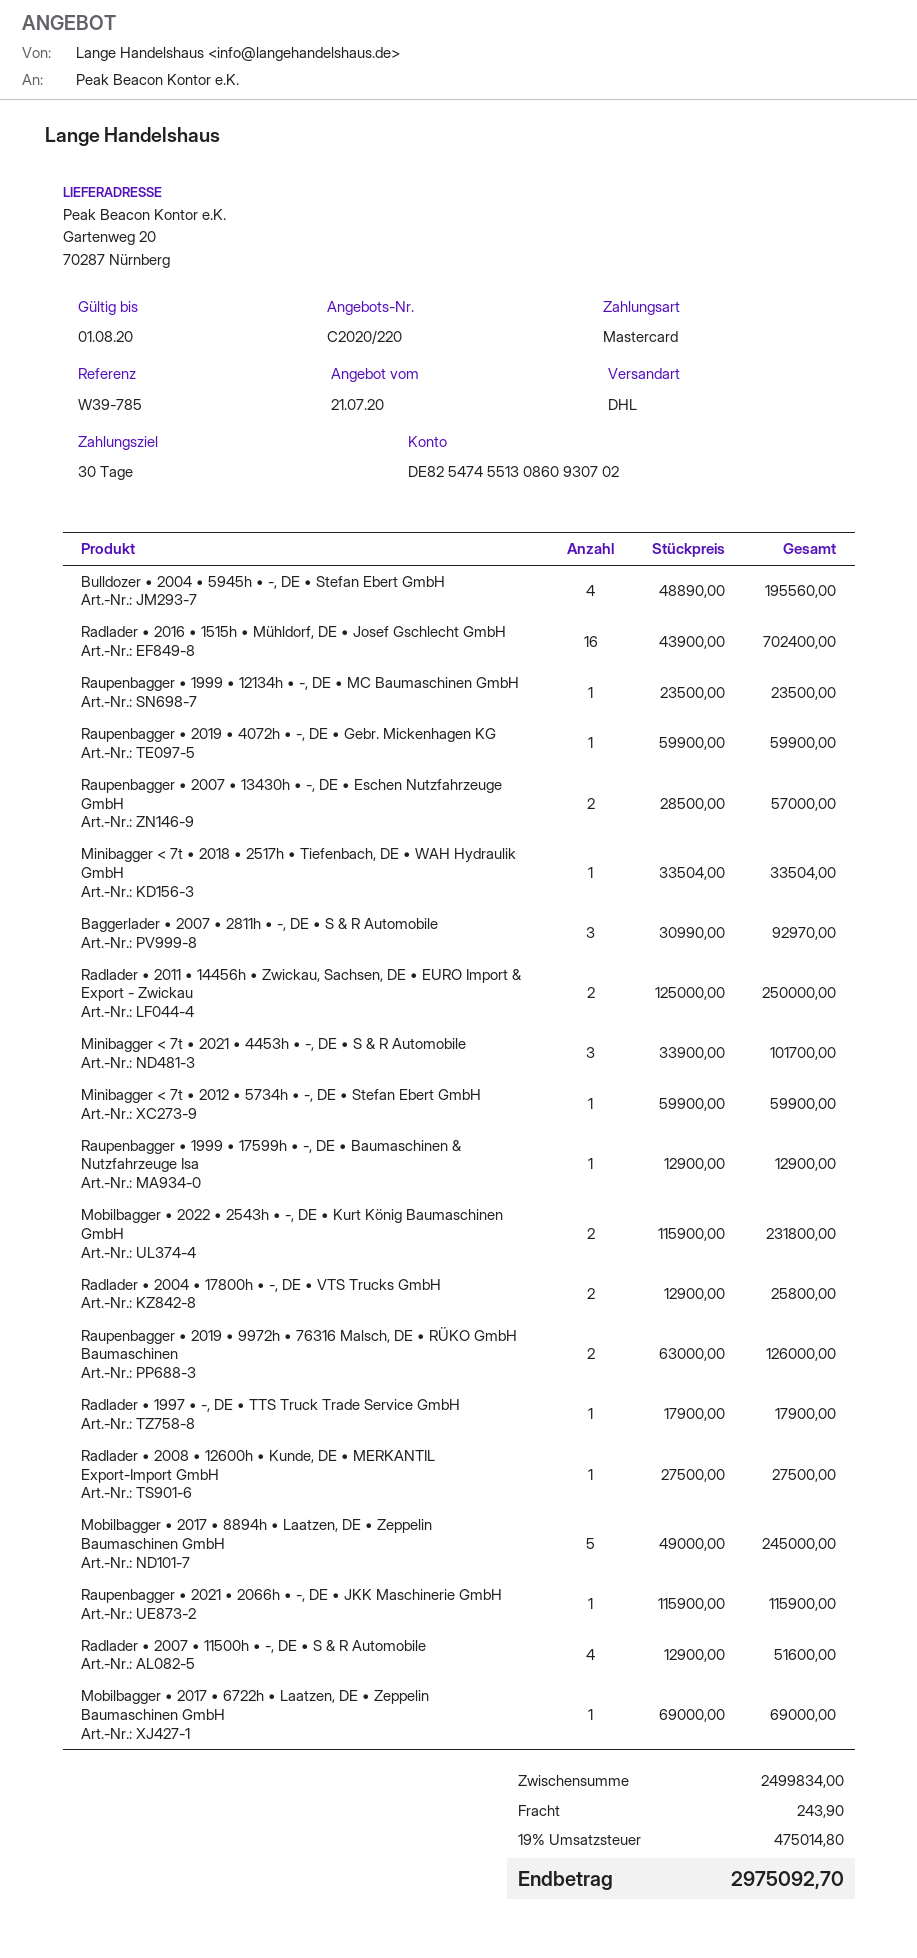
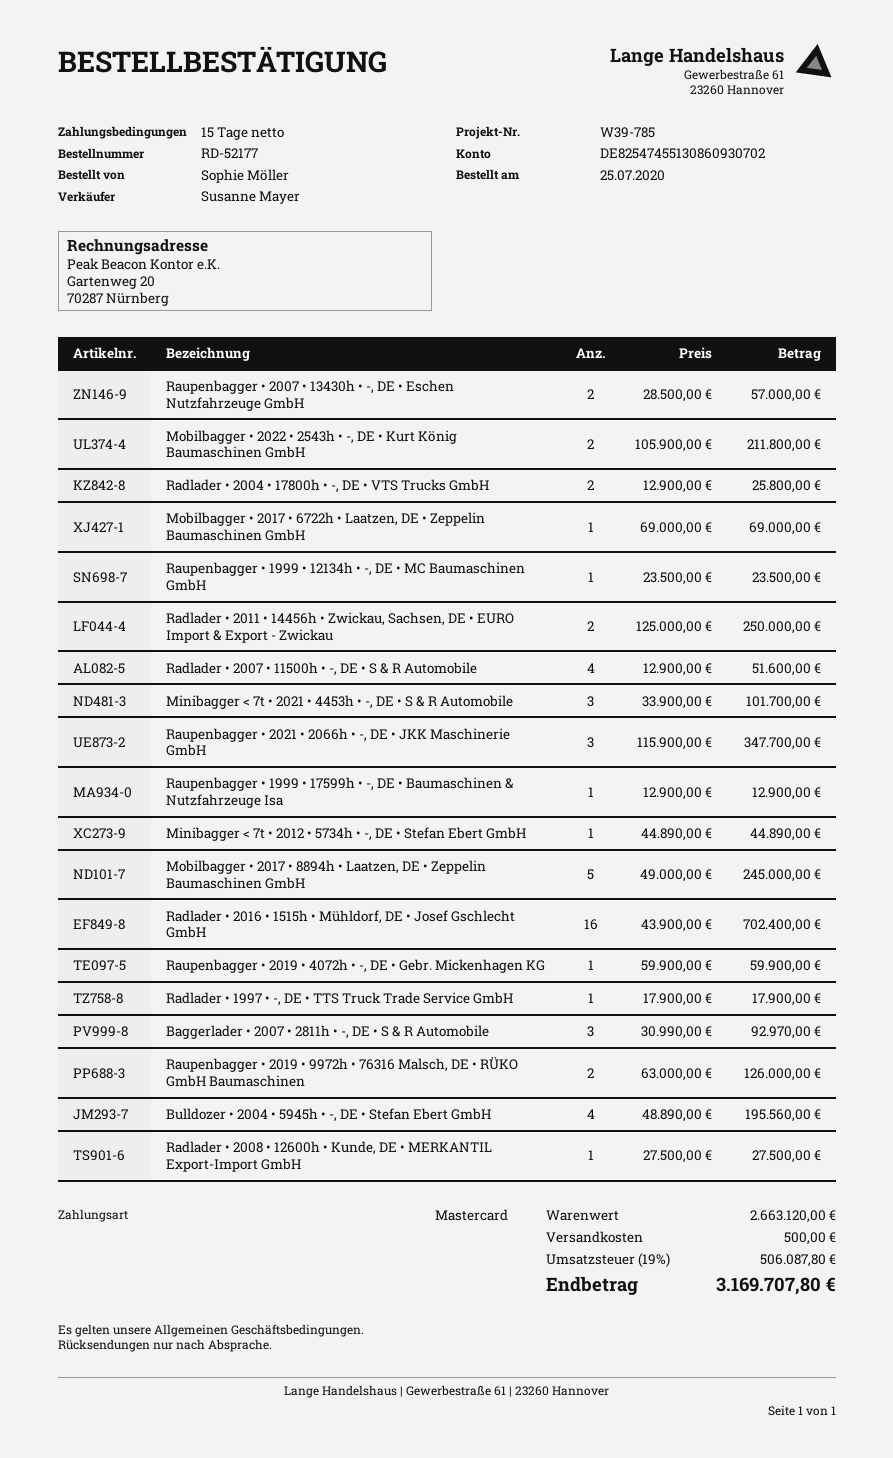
payment terms: 30 days -> 15 days
Minibagger < 7t • 2018 • 2517h • Tiefenbach, DE • WAH Hydraulik GmbH: 1 x 33504.00 = 33504.00 -> none
Minibagger < 7t • 2012 • 5734h • -, DE • Stefan Ebert GmbH: 1 x 59900.00 = 59900.00 -> 1 x 44890.00 = 44890.00
Mobilbagger • 2022 • 2543h • -, DE • Kurt König Baumaschinen GmbH: 2 x 115900.00 = 231800.00 -> 2 x 105900.00 = 211800.00
Raupenbagger • 2021 • 2066h • -, DE • JKK Maschinerie GmbH: 1 x 115900.00 = 115900.00 -> 3 x 115900.00 = 347700.00
subtotal: 2499834.00 -> 2663120.00
shipping: 243.90 -> 500.00
tax: 19% = 475014.80 -> 19% = 506087.80
total: 2975092.70 -> 3169707.80

